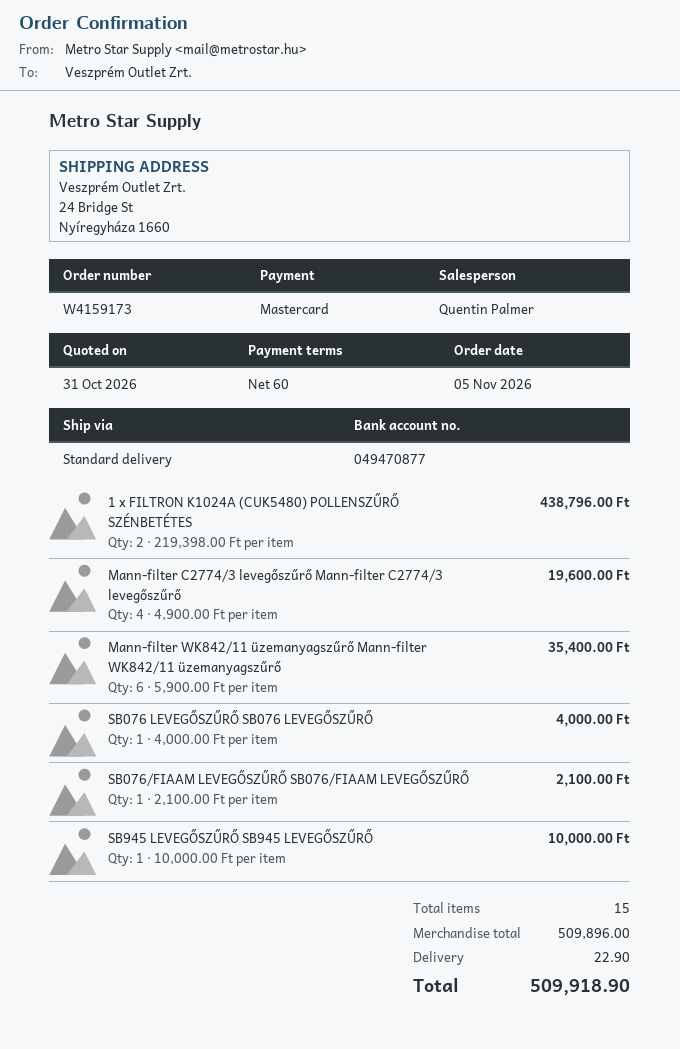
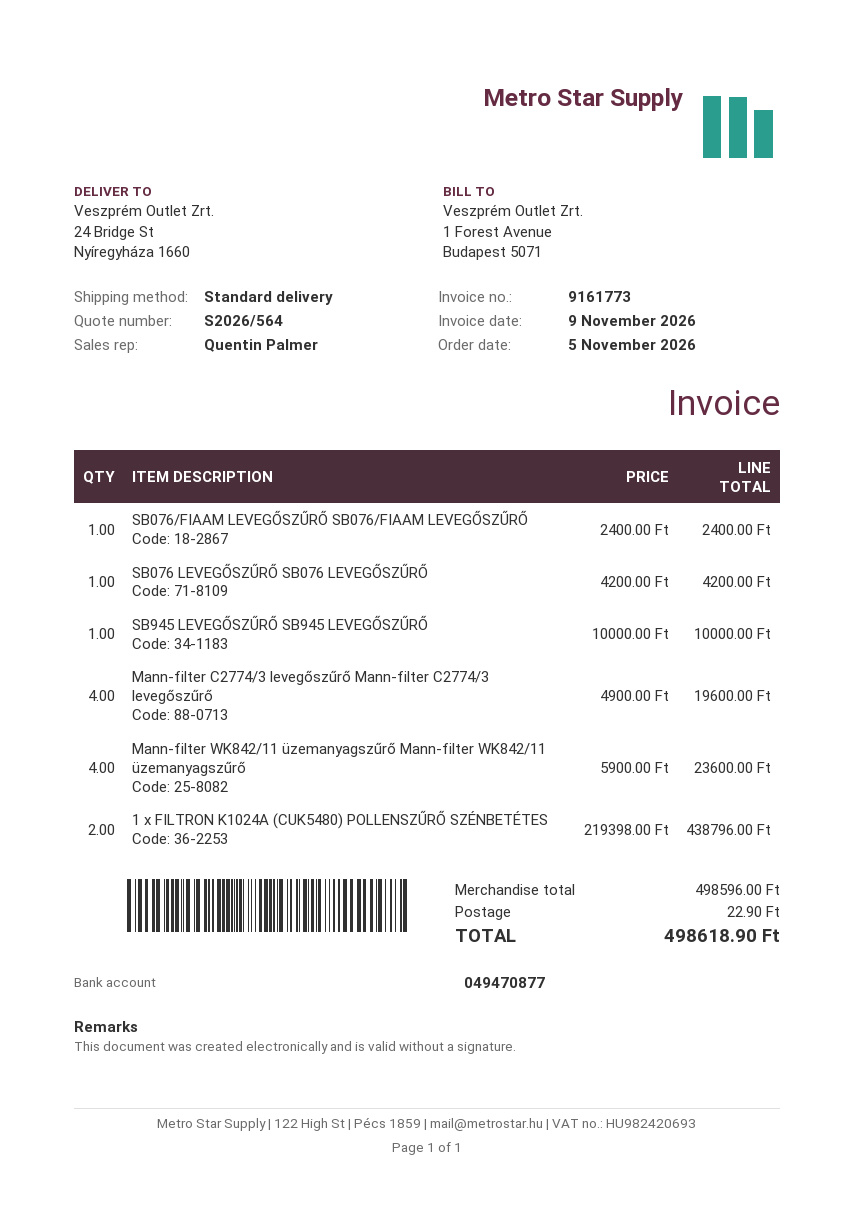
Mann-filter WK842/11 üzemanyagszűrő Mann-filter WK842/11 üzemanyagszűrő: 6 x 5900.00 = 35400.00 -> 4 x 5900.00 = 23600.00
SB076 LEVEGŐSZŰRŐ SB076 LEVEGŐSZŰRŐ: 1 x 4000.00 = 4000.00 -> 1 x 4200.00 = 4200.00
SB076/FIAAM LEVEGŐSZŰRŐ SB076/FIAAM LEVEGŐSZŰRŐ: 1 x 2100.00 = 2100.00 -> 1 x 2400.00 = 2400.00
subtotal: 509896.00 -> 498596.00
total: 509918.90 -> 498618.90

